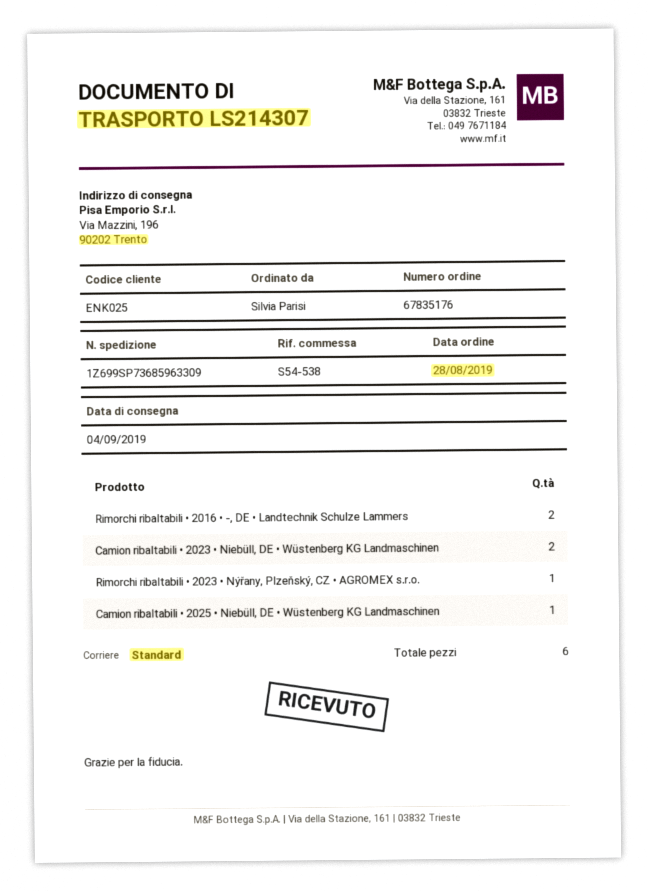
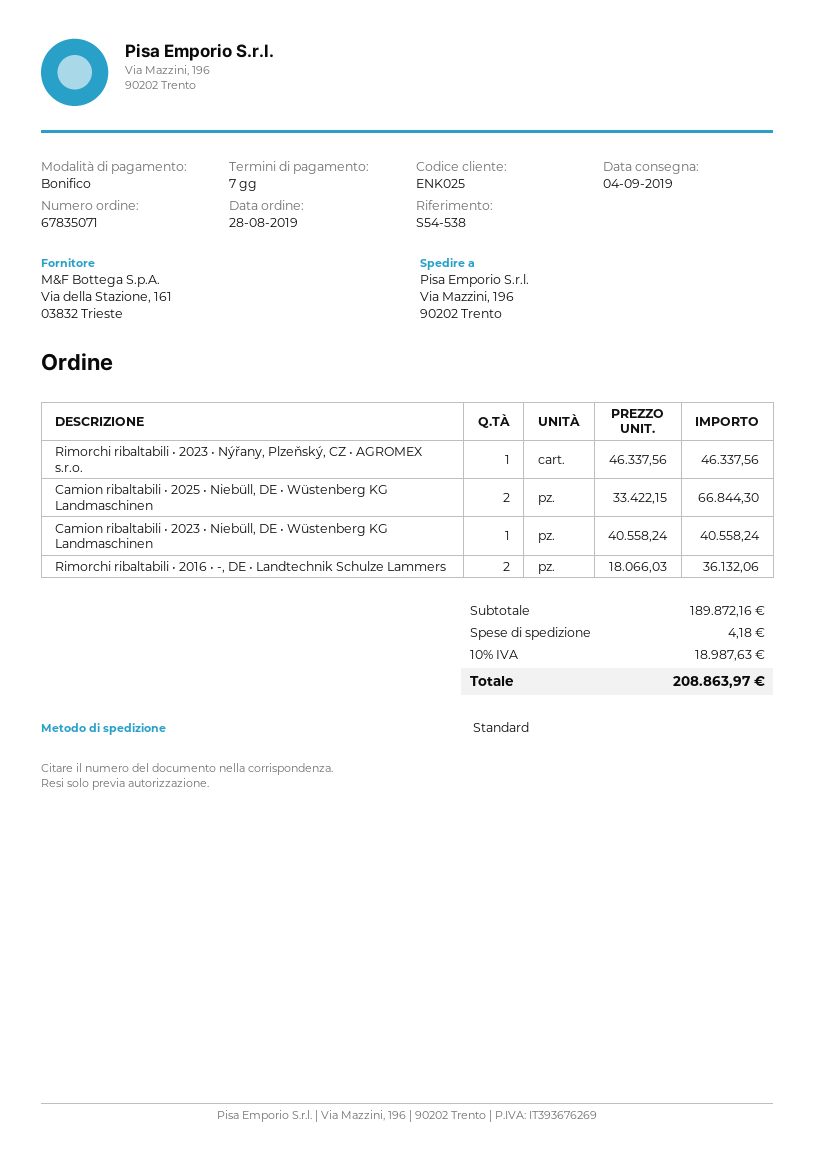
order number: 67835176 -> 67835071
Camion ribaltabili • 2023 • Niebüll, DE • Wüstenberg KG Landmaschinen: 2 -> 1
Camion ribaltabili • 2025 • Niebüll, DE • Wüstenberg KG Landmaschinen: 1 -> 2

